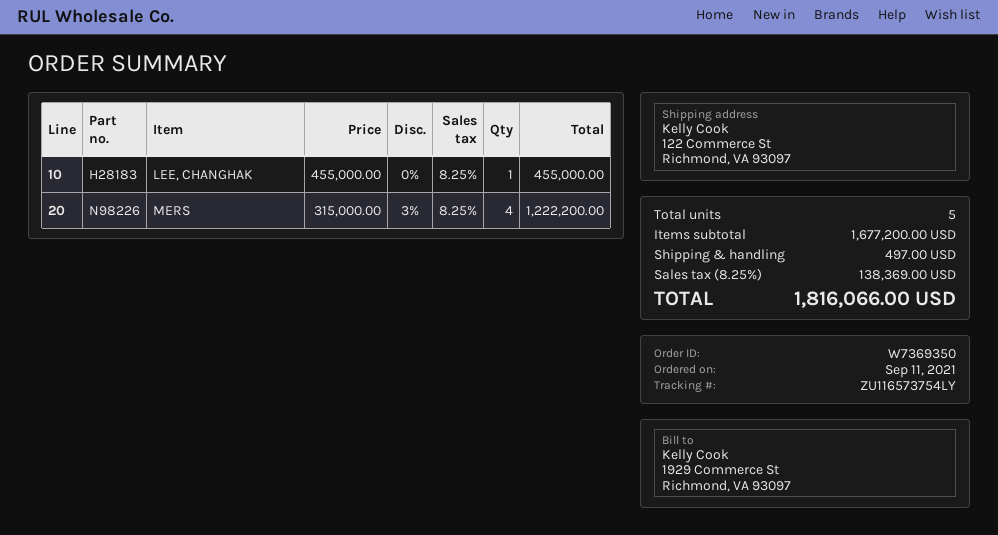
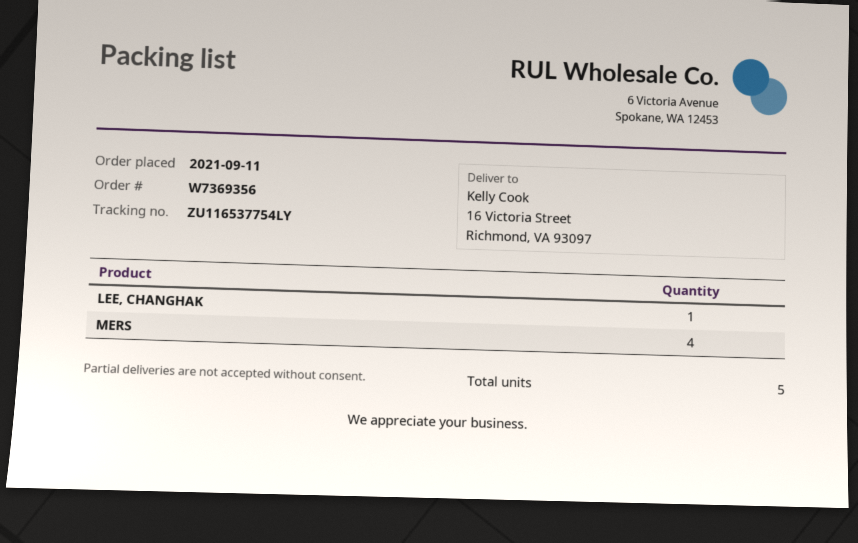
order number: W7369350 -> W7369356
tracking number: ZU116573754LY -> ZU116537754LY
ship to: 122 Commerce St, Richmond, VA 93097 -> 16 Victoria Street, Richmond, VA 93097

